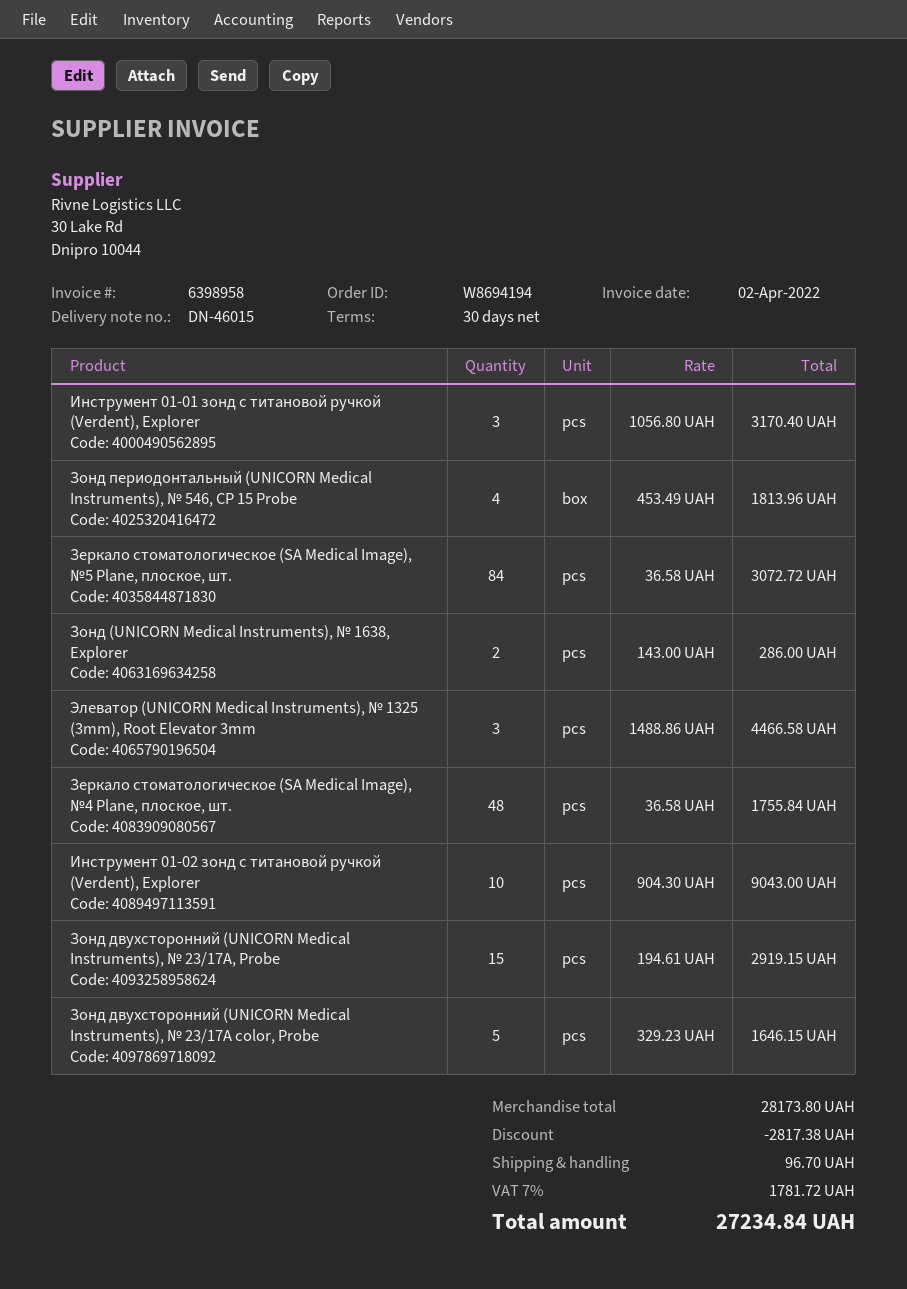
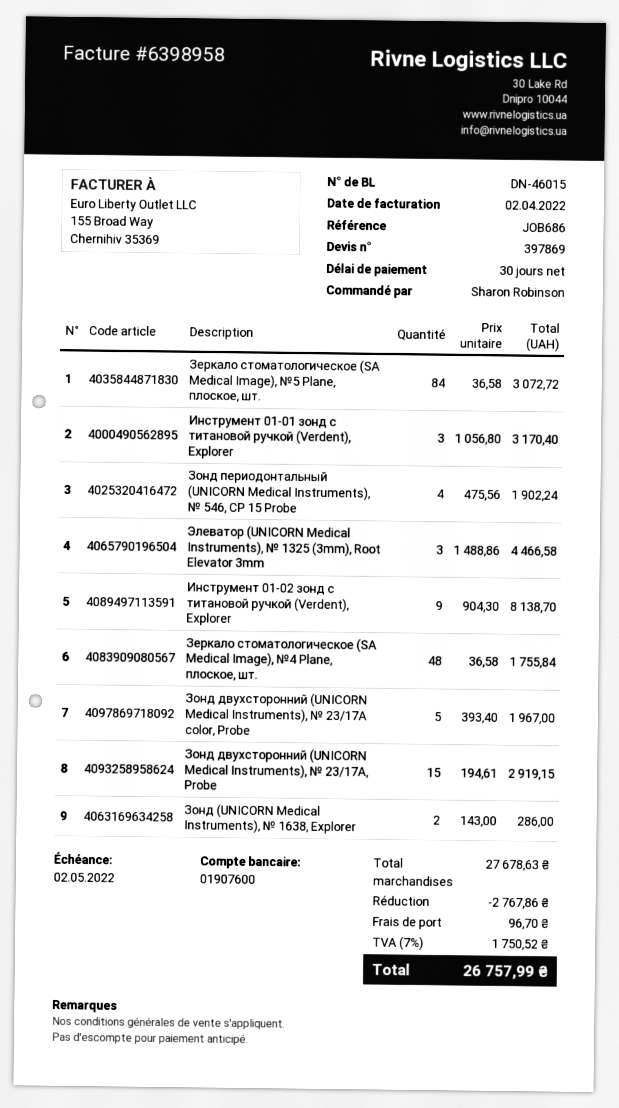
Зонд периодонтальный (UNICORN Medical Instruments), № 546, CP 15 Probe: 4 x 453.49 = 1813.96 -> 4 x 475.56 = 1902.24
Инструмент 01-02 зонд с титановой ручкой (Verdent), Explorer: 10 x 904.30 = 9043.00 -> 9 x 904.30 = 8138.70
Зонд двухсторонний (UNICORN Medical Instruments), № 23/17A color, Probe: 5 x 329.23 = 1646.15 -> 5 x 393.40 = 1967.00
subtotal: 28173.80 -> 27678.63
discount: 2817.38 -> 2767.86
tax: 7% = 1781.72 -> 7% = 1750.52
total: 27234.84 -> 26757.99

